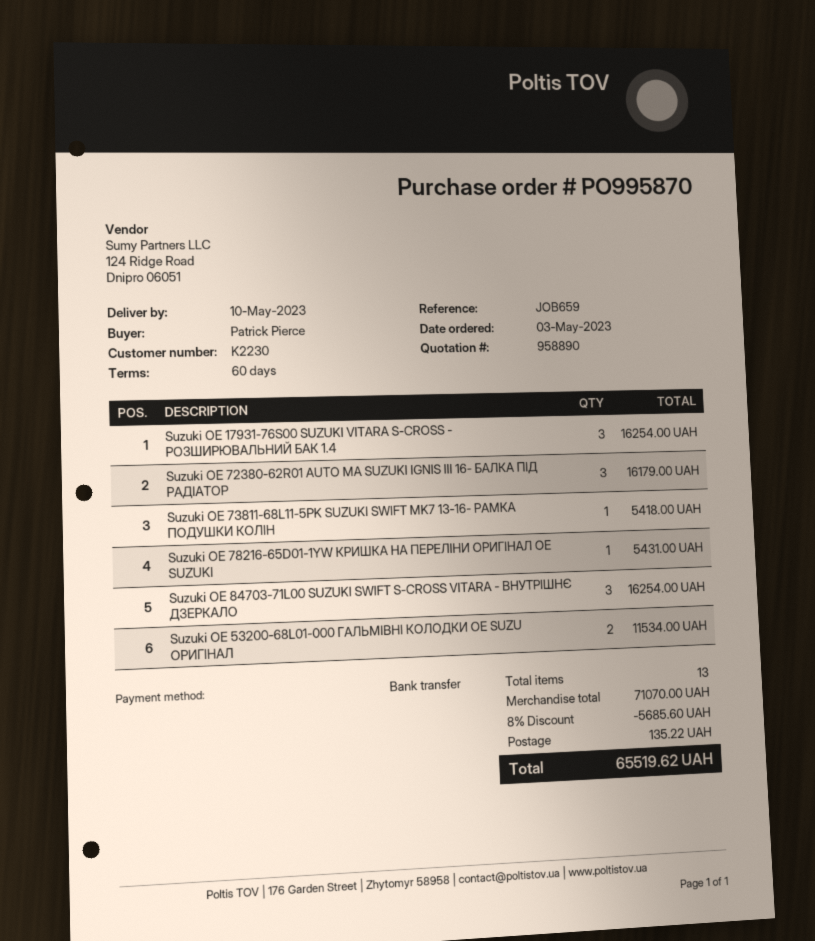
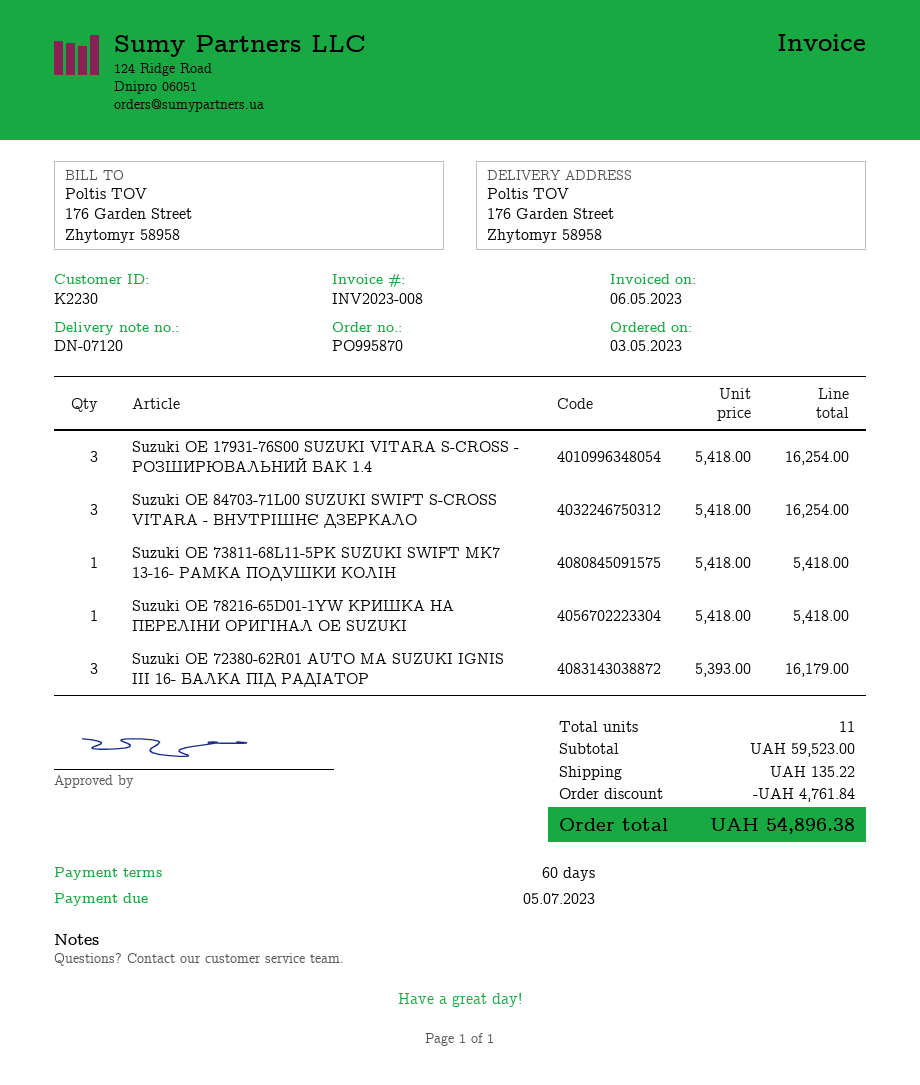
Suzuki OE 78216-65D01-1YW КРИШКА НА ПЕРЕЛІНИ ОРИГІНАЛ OE SUZUKI: 1 for 5431.00 -> 1 for 5418.00
Suzuki OE 53200-68L01-000 ГАЛЬМІВНІ КОЛОДКИ OE SUZU ОРИГІНАЛ: 2 for 11534.00 -> none
total quantity: 13 -> 11
subtotal: 71070.00 -> 59523.00
discount: 5685.60 -> 4761.84
total: 65519.62 -> 54896.38

